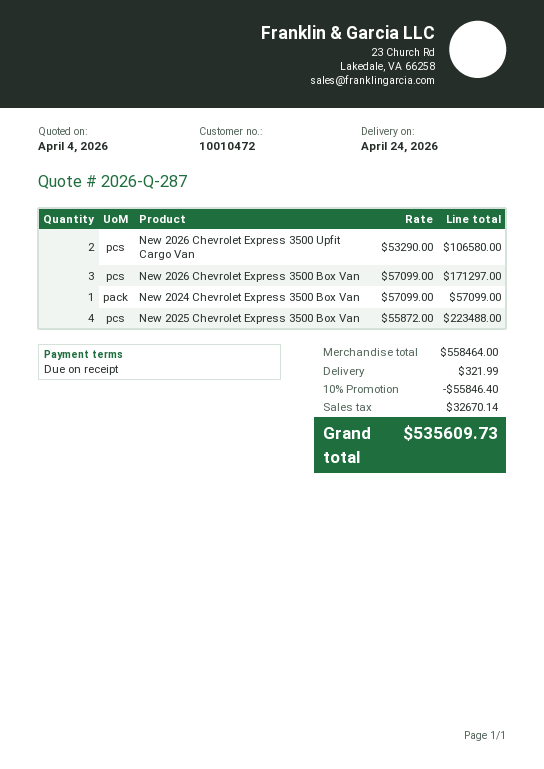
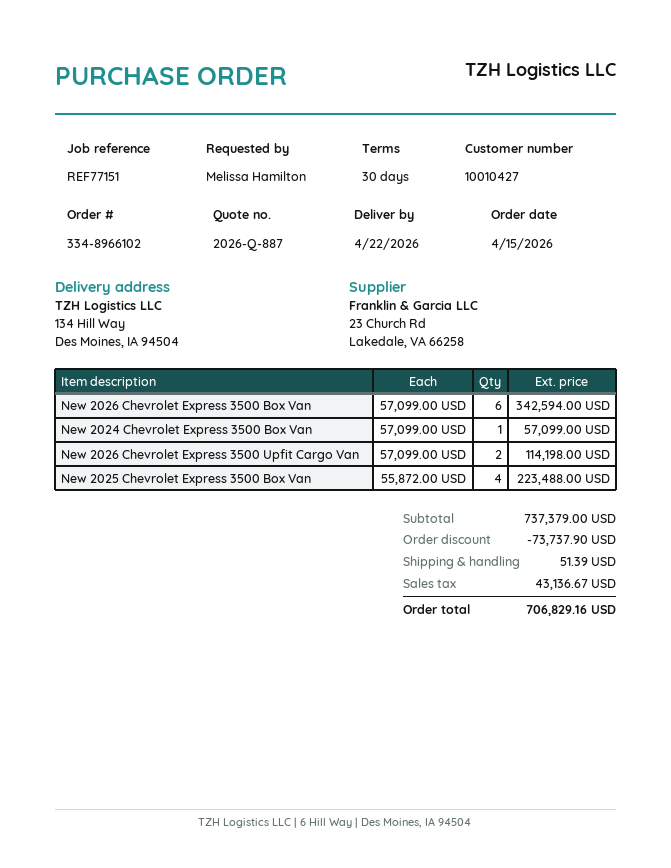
quote number: 2026-Q-287 -> 2026-Q-887
delivery date: 2026-04-24 -> 2026-04-22
payment terms: on receipt -> 30 days
customer number: 10010472 -> 10010427
New 2026 Chevrolet Express 3500 Upfit Cargo Van: 2 x 53290.00 = 106580.00 -> 2 x 57099.00 = 114198.00
New 2026 Chevrolet Express 3500 Box Van: 3 x 57099.00 = 171297.00 -> 6 x 57099.00 = 342594.00
subtotal: 558464.00 -> 737379.00
discount: 55846.40 -> 73737.90
shipping: 321.99 -> 51.39
tax: 32670.14 -> 43136.67
total: 535609.73 -> 706829.16

